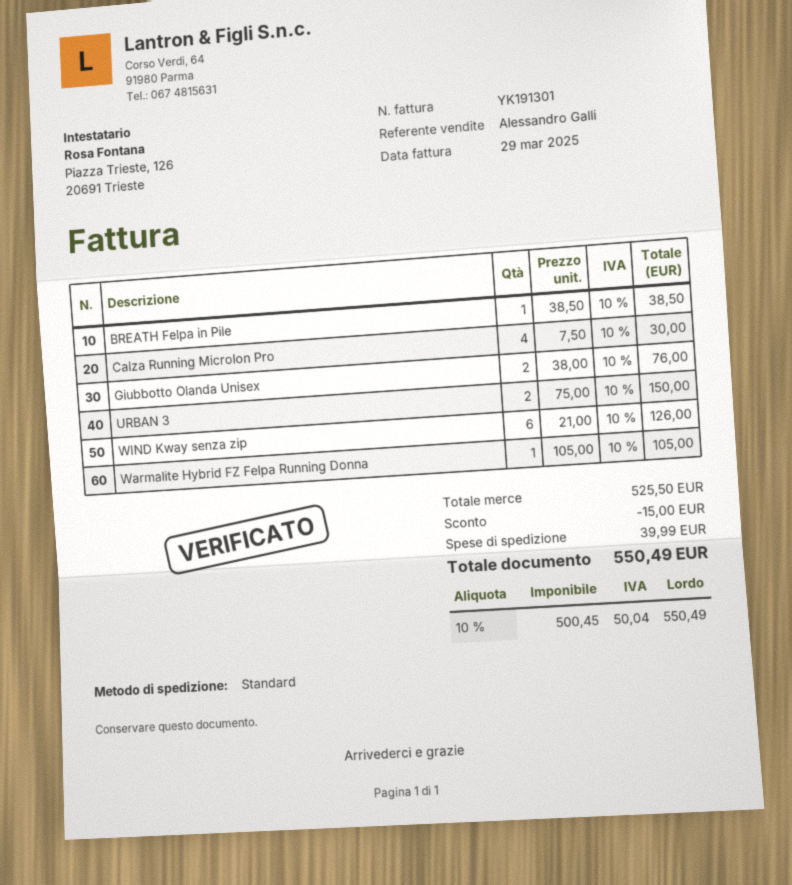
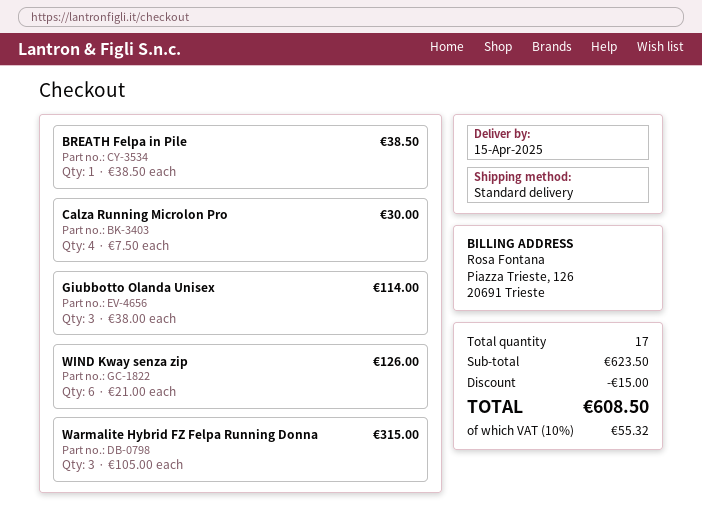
Giubbotto Olanda Unisex: 2 x 38.00 = 76.00 -> 3 x 38.00 = 114.00
URBAN 3: 2 x 75.00 = 150.00 -> none
Warmalite Hybrid FZ Felpa Running Donna: 1 x 105.00 = 105.00 -> 3 x 105.00 = 315.00
subtotal: 525.50 -> 623.50
shipping: 39.99 -> none
tax: 10% = 50.04 -> 10% = 55.32
total: 550.49 -> 608.50

